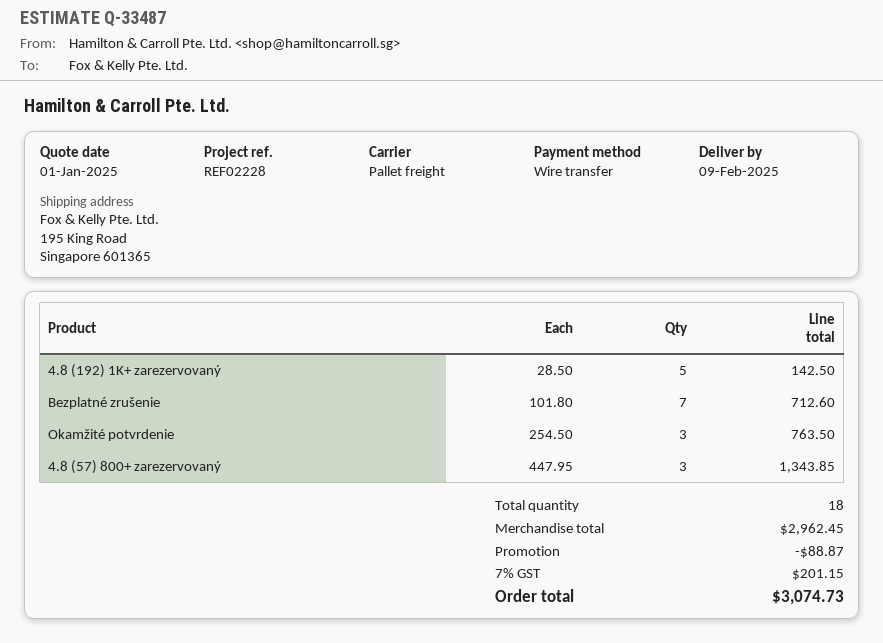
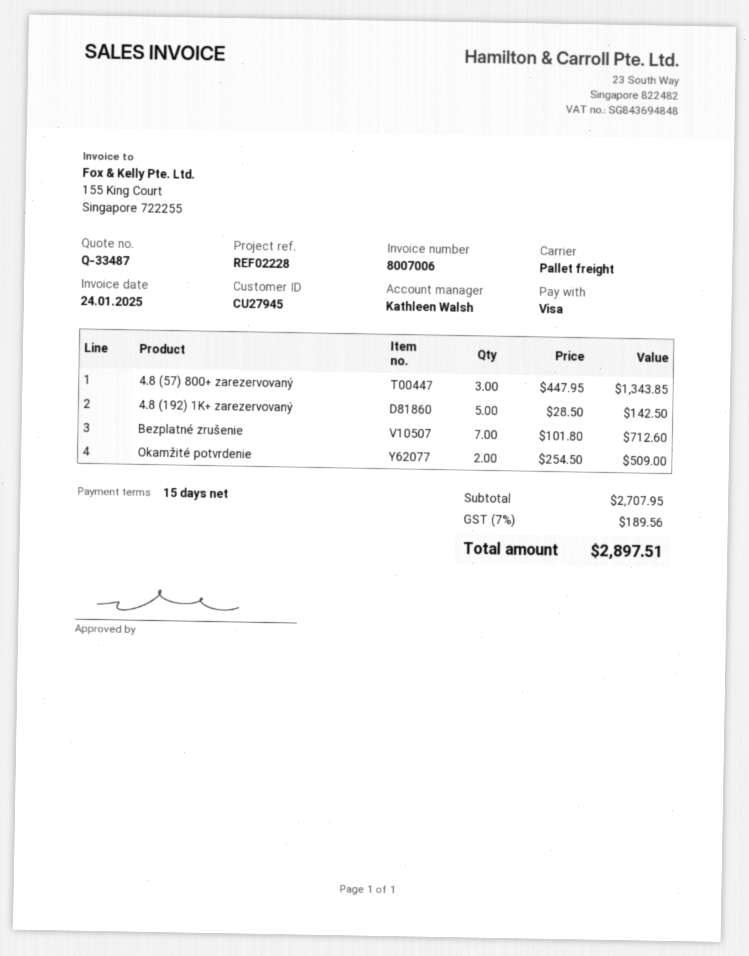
payment method: bank transfer -> Visa
Okamžité potvrdenie: 3 x 254.50 = 763.50 -> 2 x 254.50 = 509.00
subtotal: 2962.45 -> 2707.95
discount: 88.87 -> none
tax: 7% = 201.15 -> 7% = 189.56
total: 3074.73 -> 2897.51

